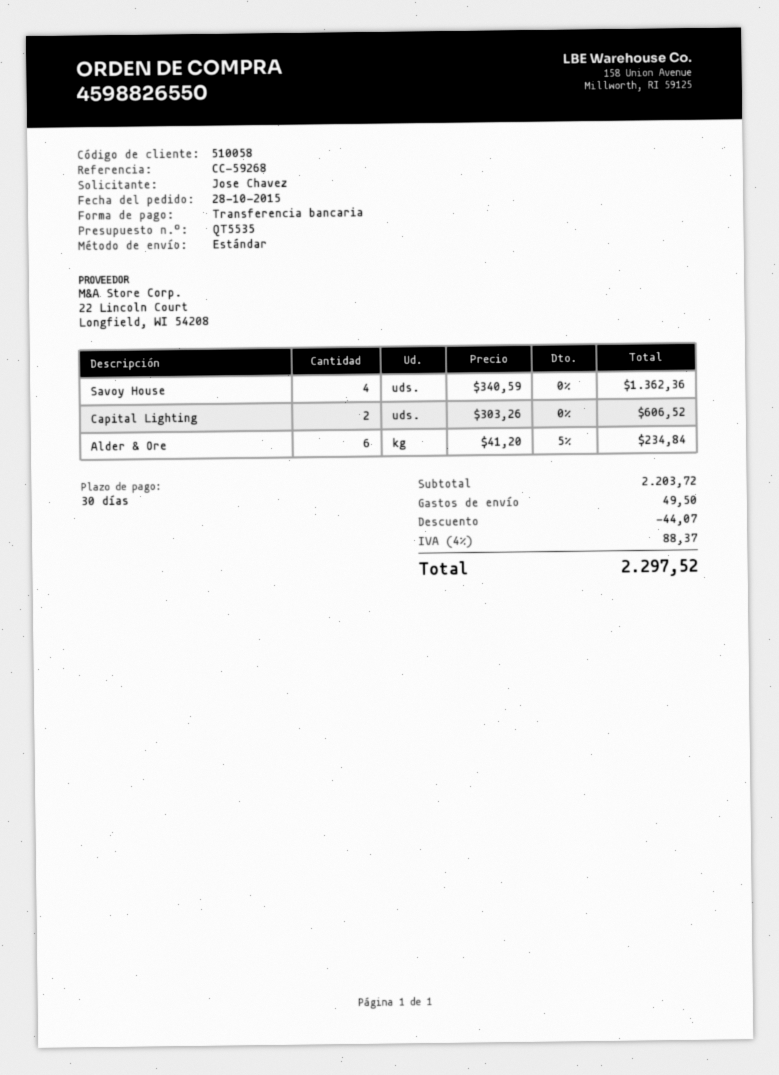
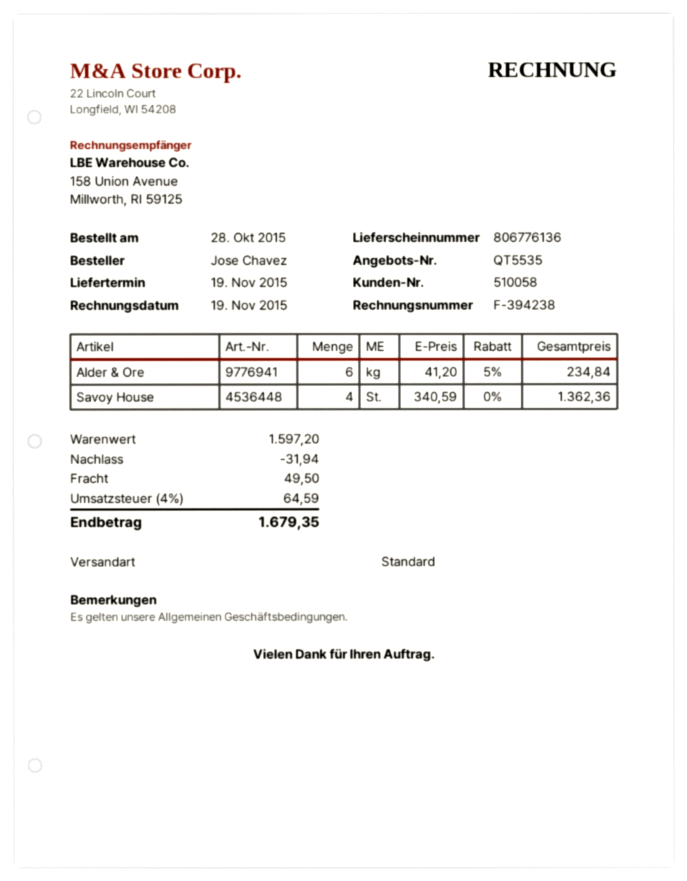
Capital Lighting: 2 x 303.26 = 606.52 -> none
subtotal: 2203.72 -> 1597.20
discount: 44.07 -> 31.94
tax: 4% = 88.37 -> 4% = 64.59
total: 2297.52 -> 1679.35

